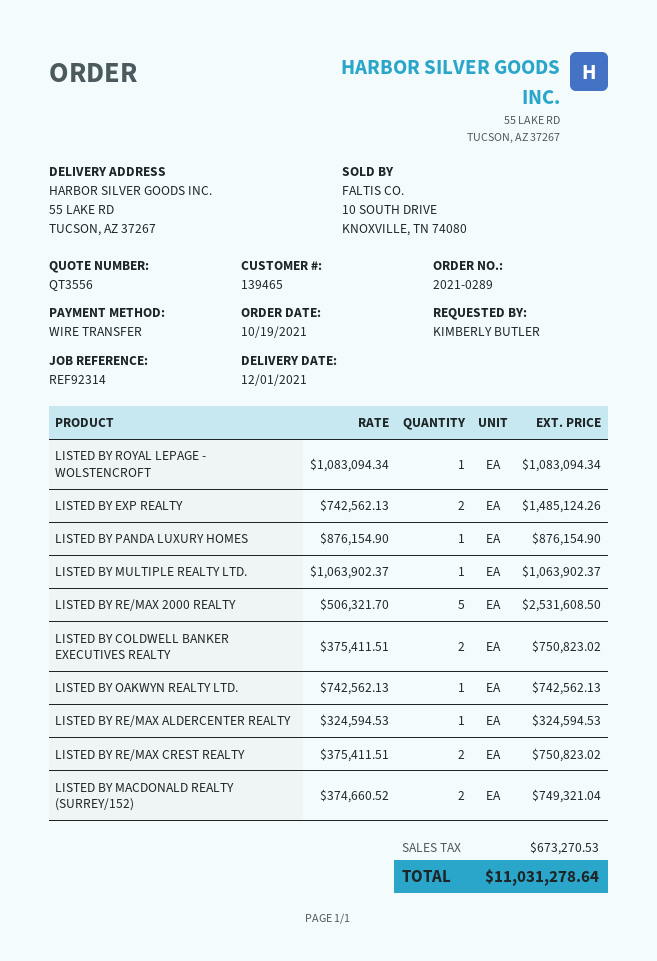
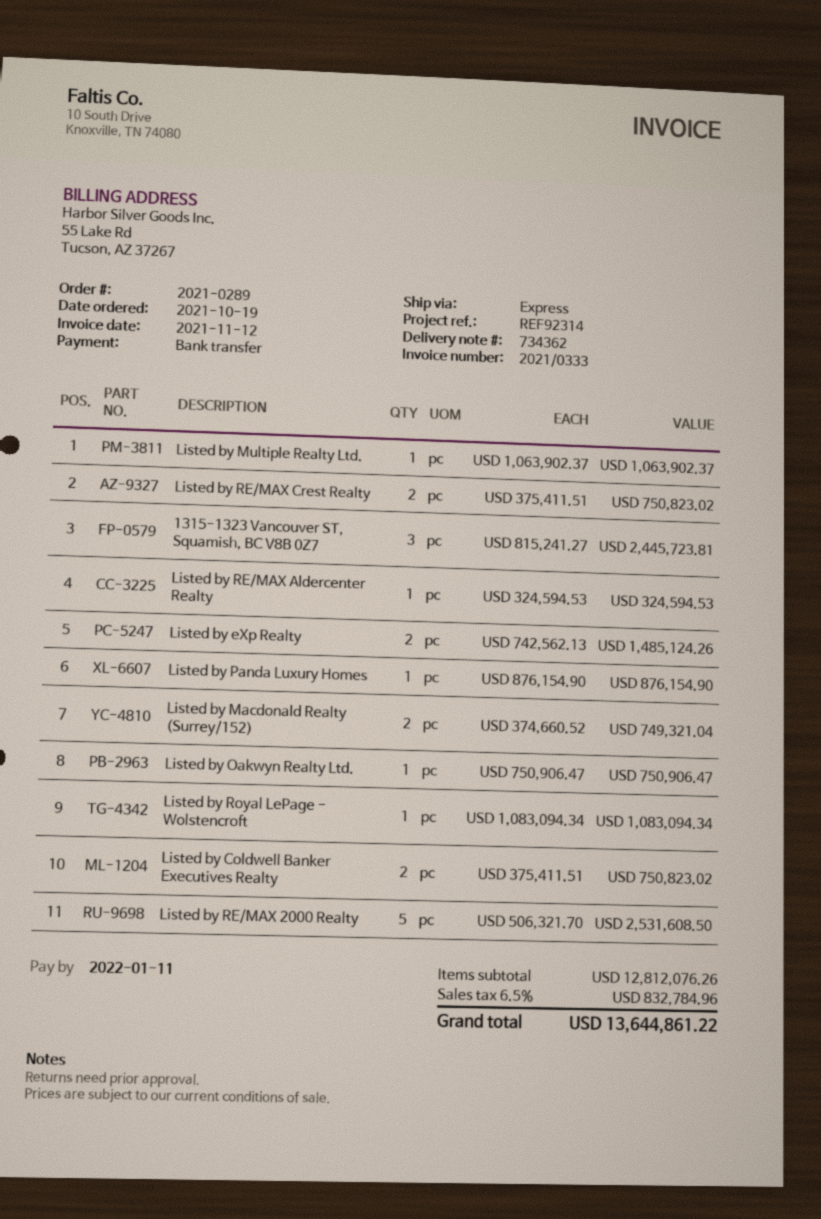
LISTED BY OAKWYN REALTY LTD.: 1 x 742562.13 = 742562.13 -> 1 x 750906.47 = 750906.47
1315-1323 Vancouver ST, Squamish, BC V8B 0Z7: none -> 3 x 815241.27 = 2445723.81
tax: 673270.53 -> 832784.96
total: 11031278.64 -> 13644861.22

